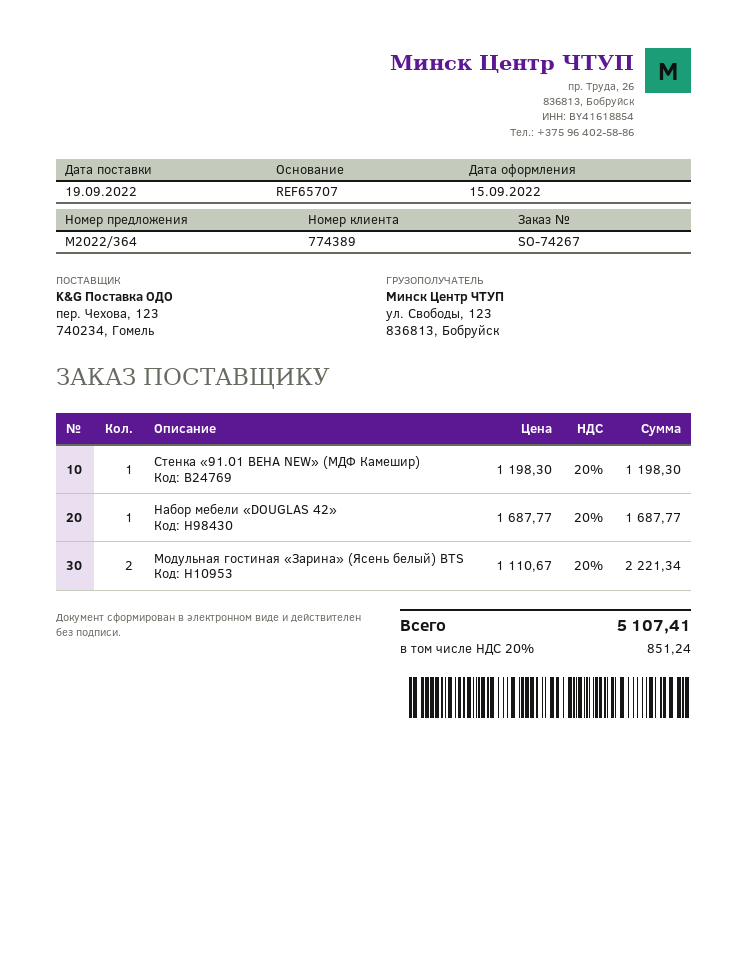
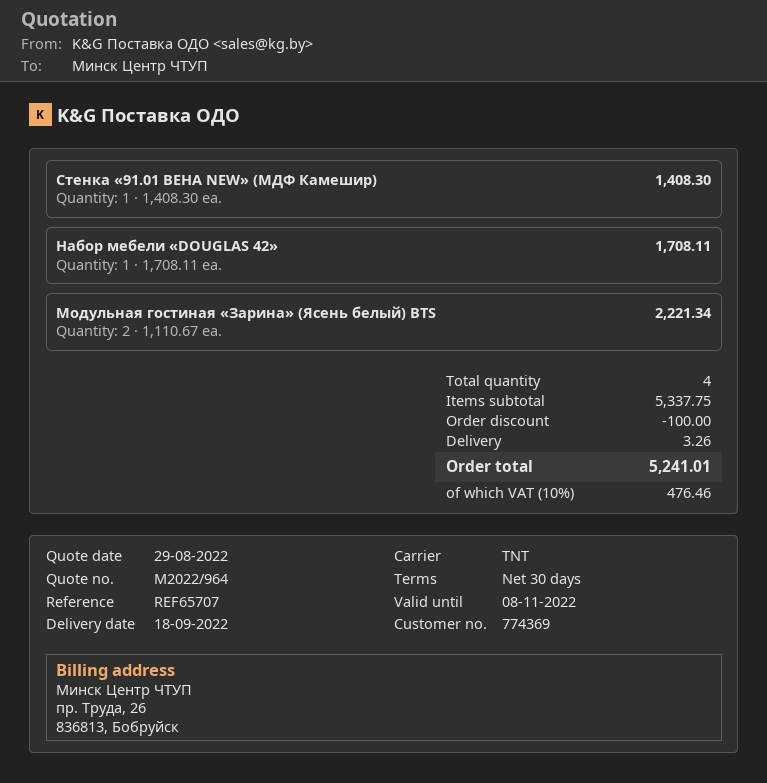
quote number: M2022/364 -> M2022/964
delivery date: 2022-09-19 -> 2022-09-18
customer number: 774389 -> 774369
Стенка «91.01 ВЕНА NEW» (МДФ Камешир): 1 x 1198.30 = 1198.30 -> 1 x 1408.30 = 1408.30
Набор мебели «DOUGLAS 42»: 1 x 1687.77 = 1687.77 -> 1 x 1708.11 = 1708.11
discount: none -> 100.00
shipping: none -> 3.26
tax: 20% = 851.24 -> 10% = 476.46
total: 5107.41 -> 5241.01

